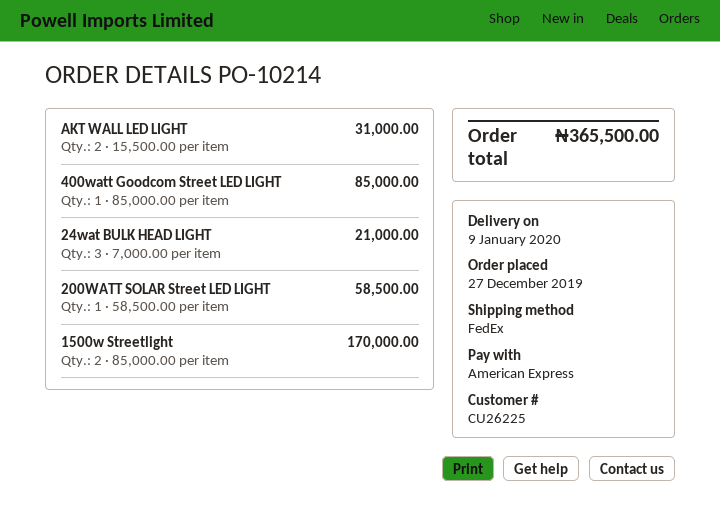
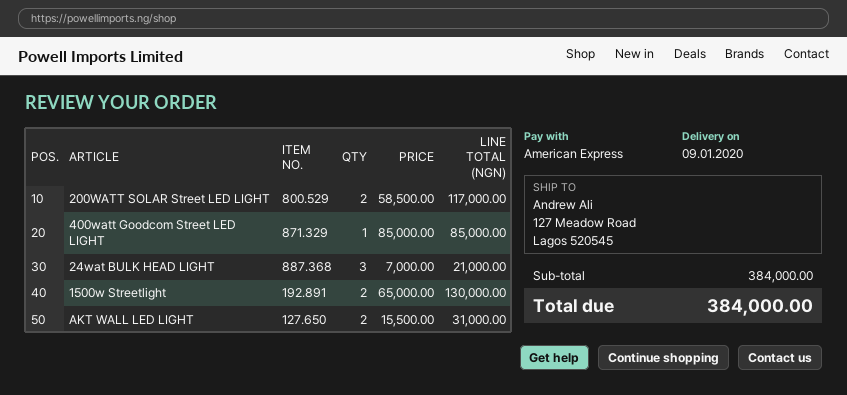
200WATT SOLAR Street LED LIGHT: 1 x 58500.00 = 58500.00 -> 2 x 58500.00 = 117000.00
1500w Streetlight: 2 x 85000.00 = 170000.00 -> 2 x 65000.00 = 130000.00
total: 365500.00 -> 384000.00

